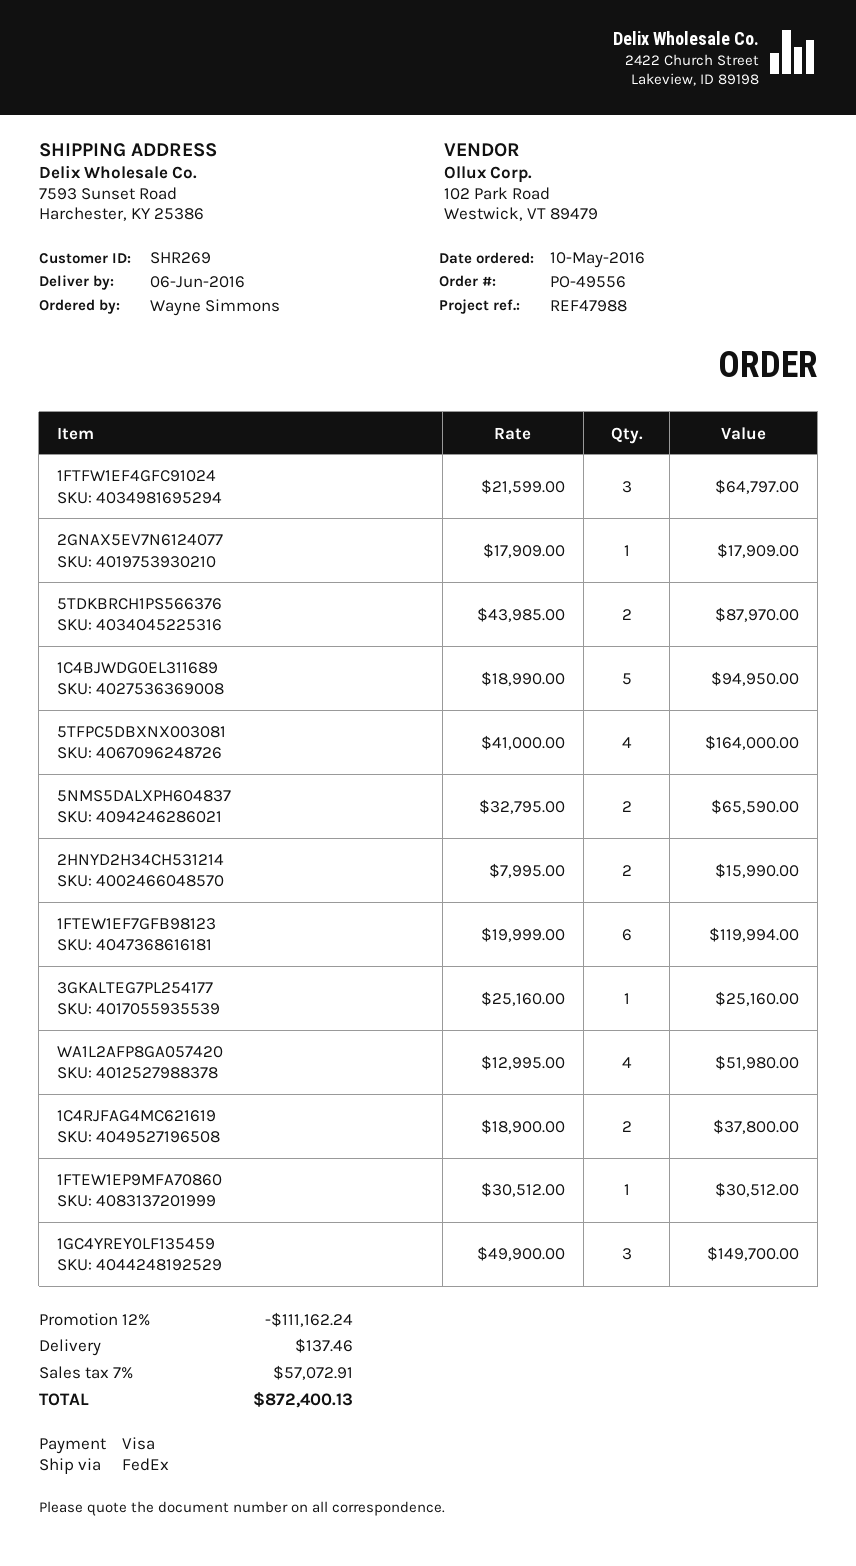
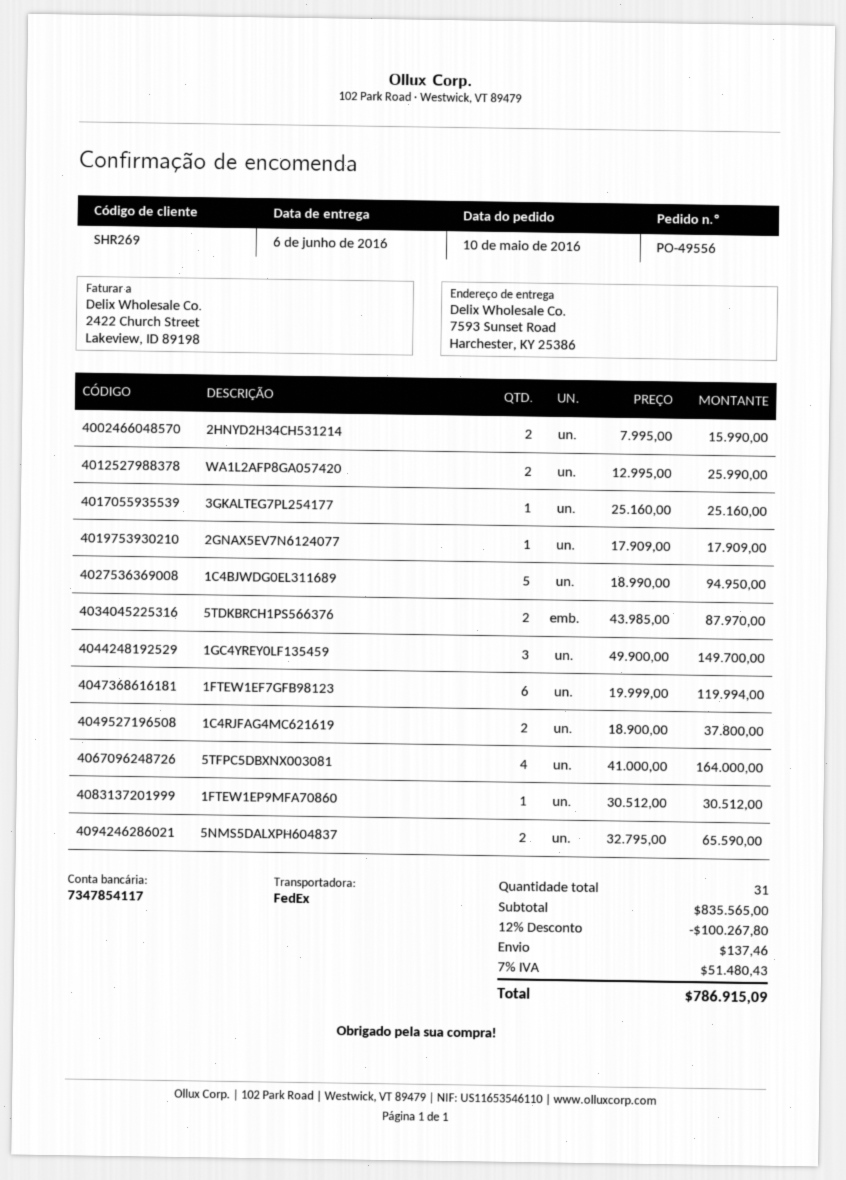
1FTFW1EF4GFC91024: 3 x 21599.00 = 64797.00 -> none
WA1L2AFP8GA057420: 4 x 12995.00 = 51980.00 -> 2 x 12995.00 = 25990.00
discount: 12% = 111162.24 -> 12% = 100267.80
tax: 7% = 57072.91 -> 7% = 51480.43
total: 872400.13 -> 786915.09

